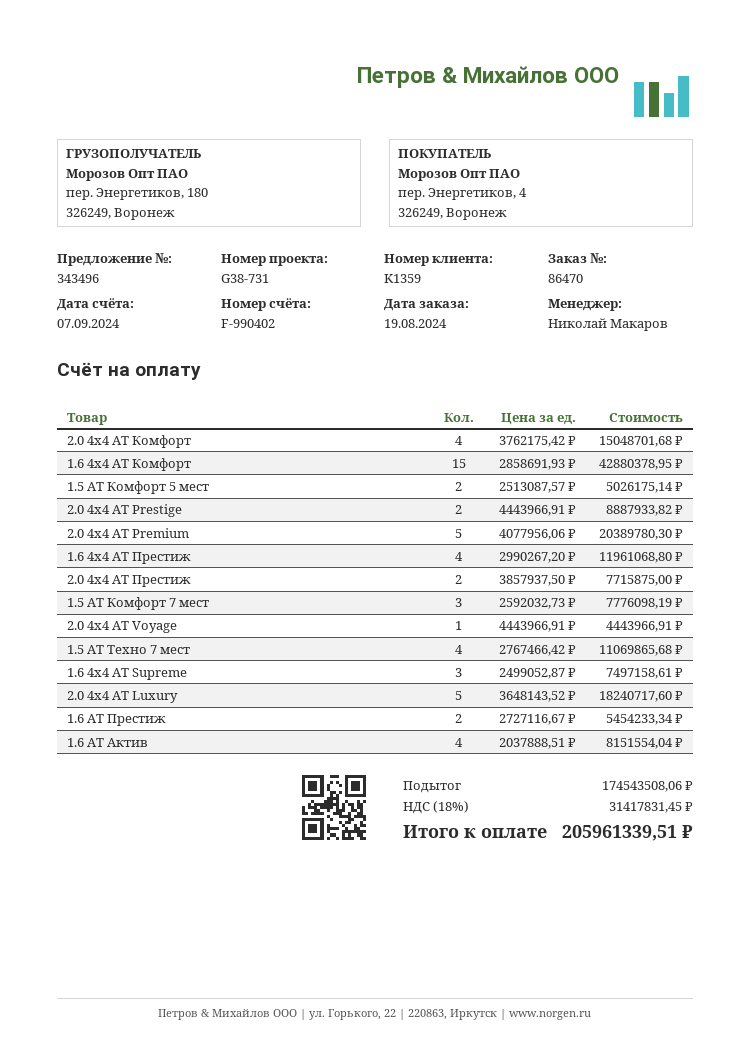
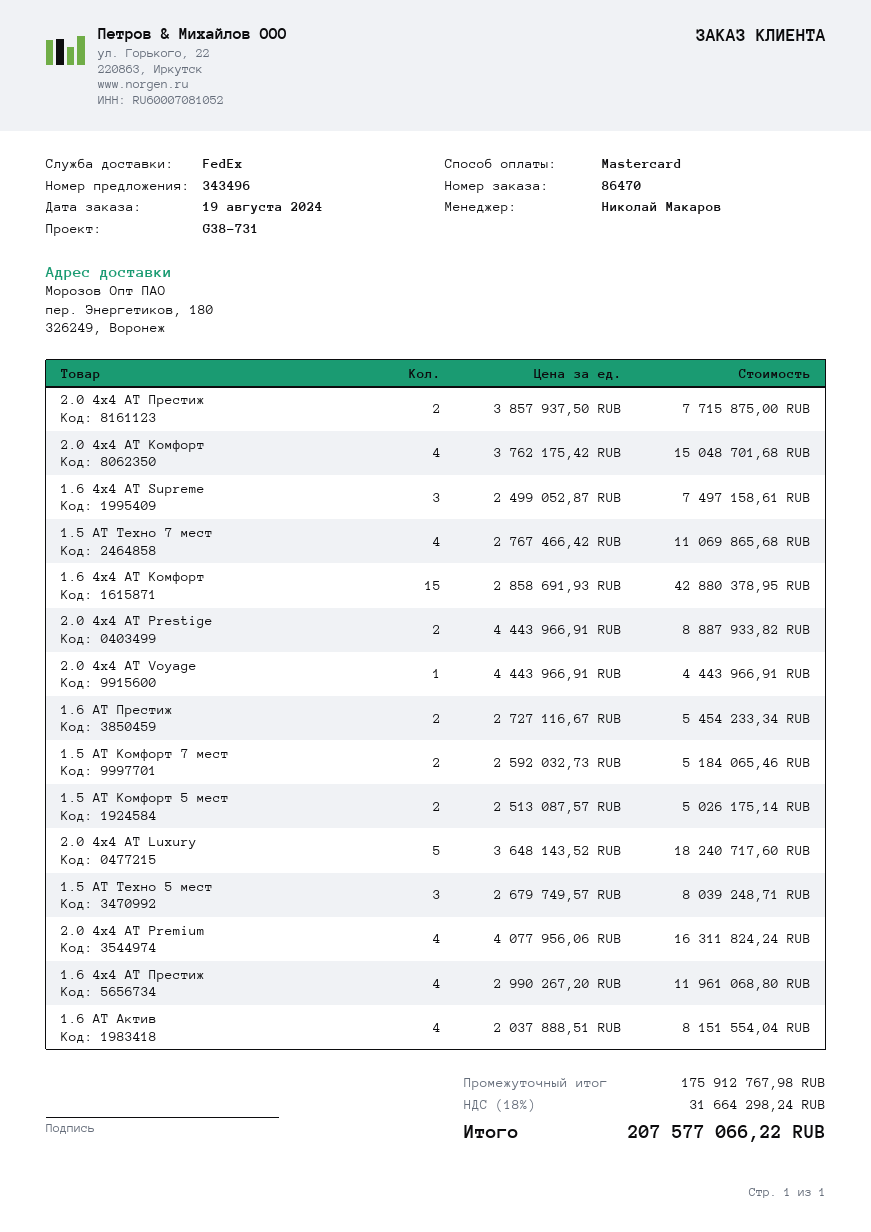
2.0 4x4 AT Premium: 5 x 4077956.06 = 20389780.30 -> 4 x 4077956.06 = 16311824.24
1.5 AT Комфорт 7 мест: 3 x 2592032.73 = 7776098.19 -> 2 x 2592032.73 = 5184065.46
1.5 AT Техно 5 мест: none -> 3 x 2679749.57 = 8039248.71
subtotal: 174543508.06 -> 175912767.98
tax: 18% = 31417831.45 -> 18% = 31664298.24
total: 205961339.51 -> 207577066.22

